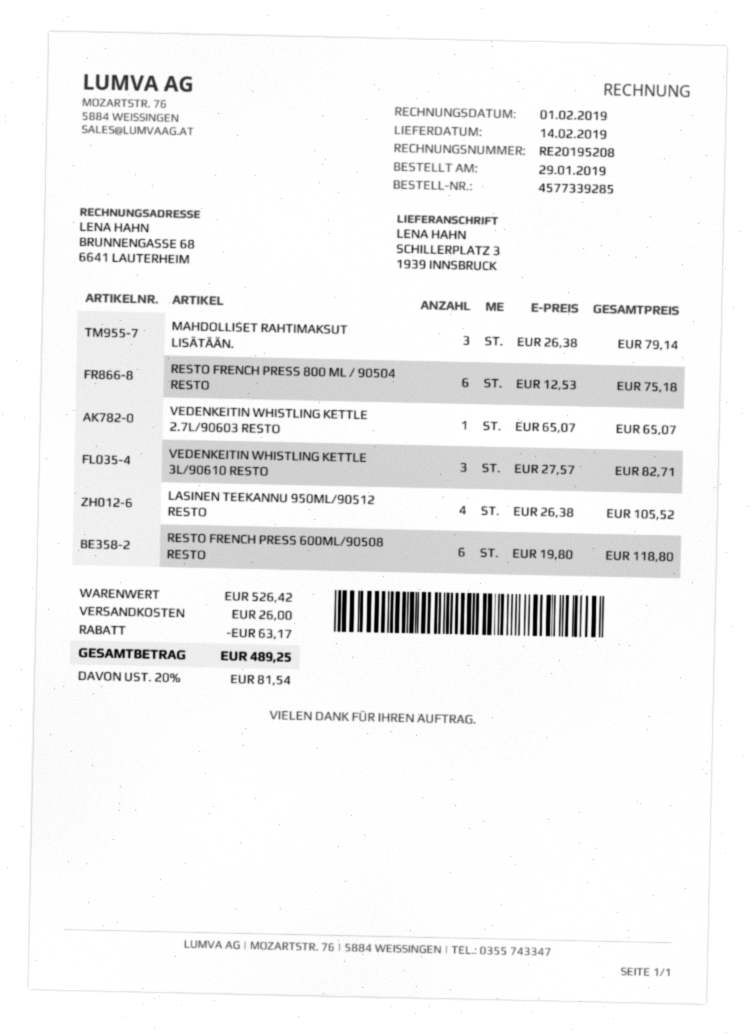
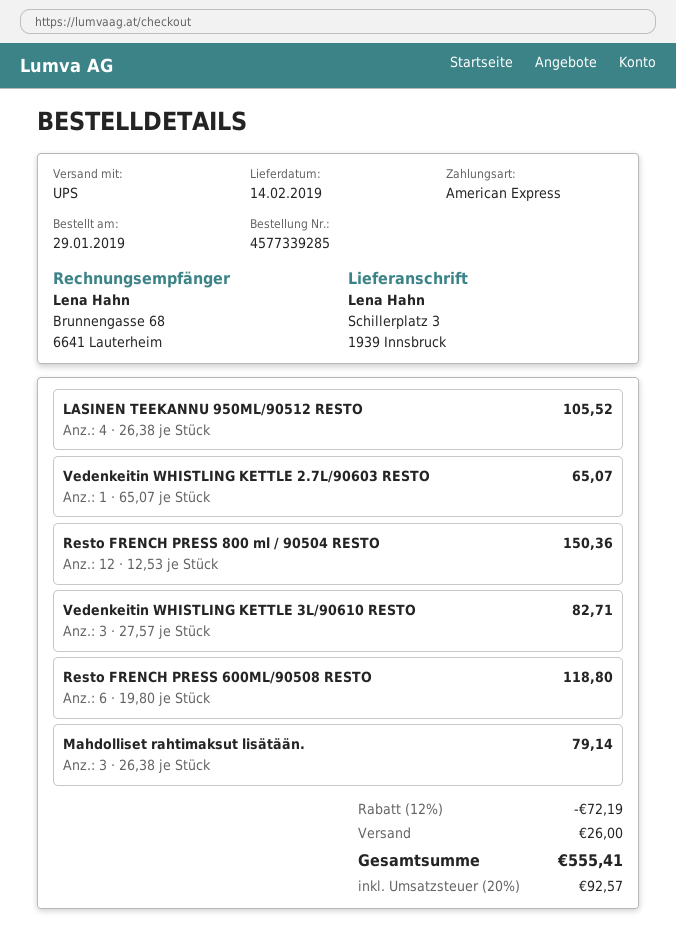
RESTO FRENCH PRESS 800 ML / 90504 RESTO: 6 x 12.53 = 75.18 -> 12 x 12.53 = 150.36
discount: 63.17 -> 72.19
tax: 20% = 81.54 -> 20% = 92.57
total: 489.25 -> 555.41

